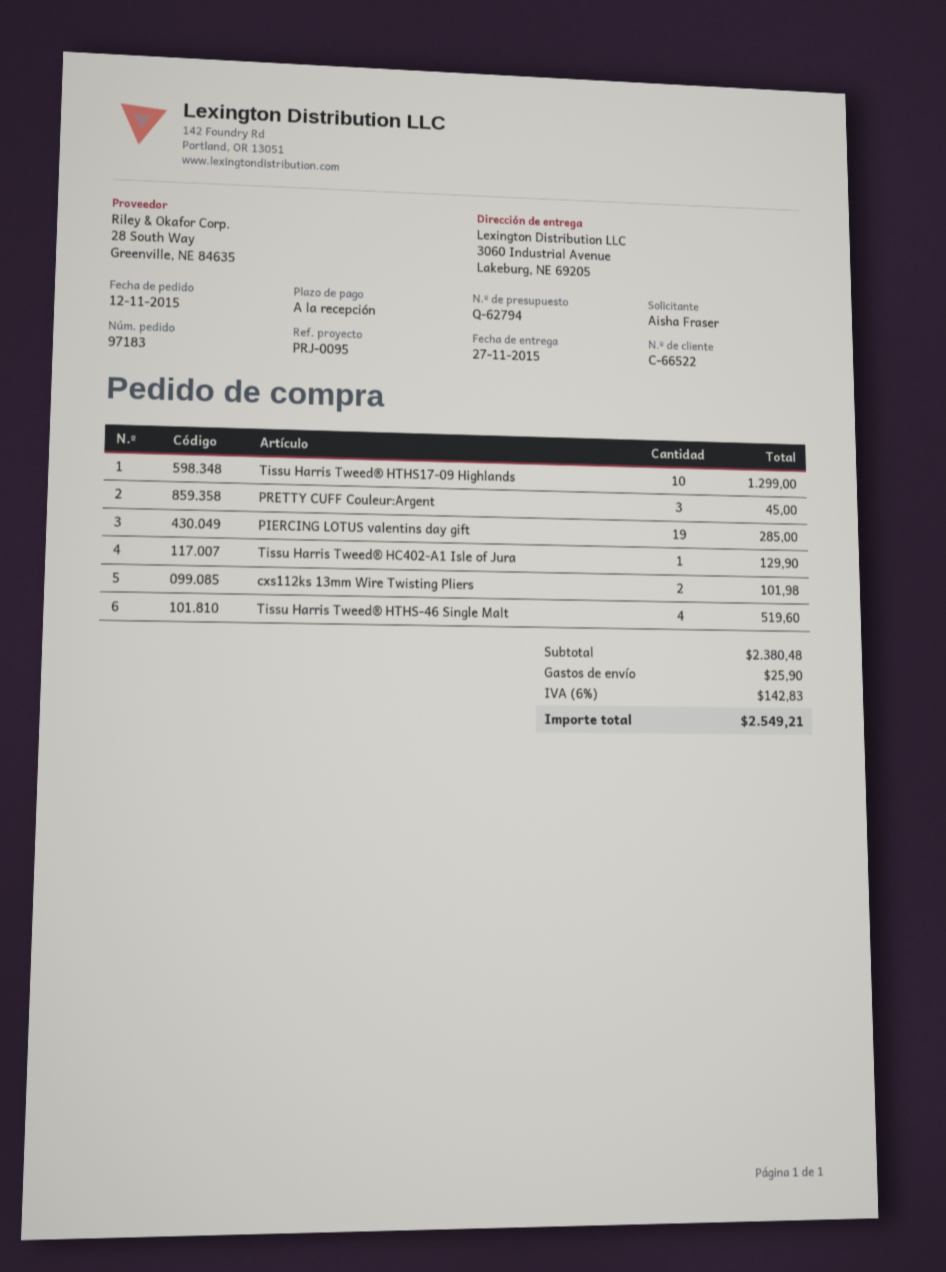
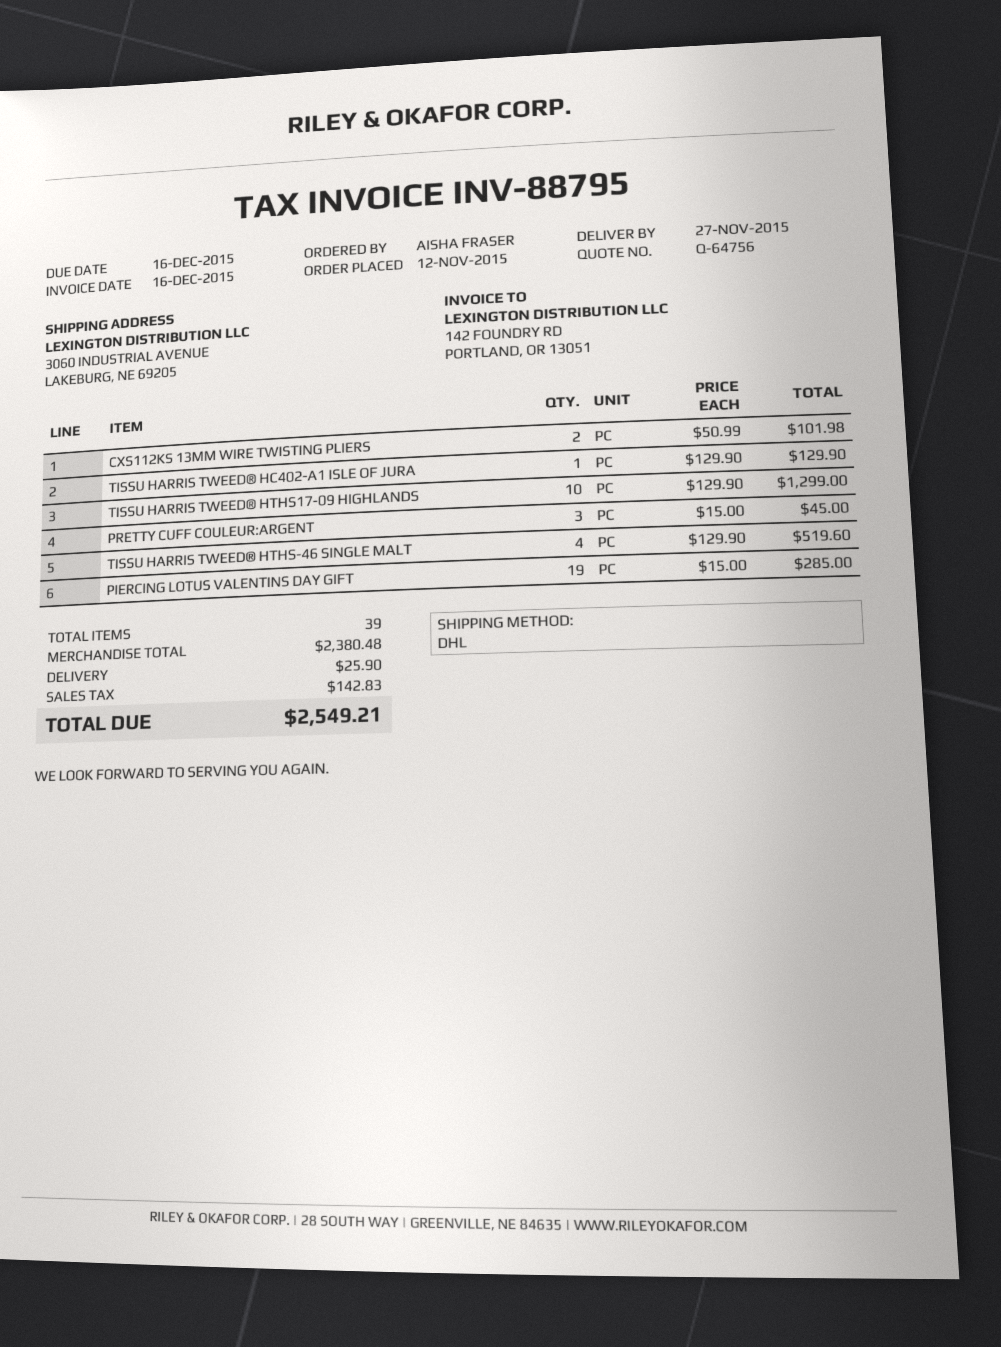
quote number: Q-62794 -> Q-64756

